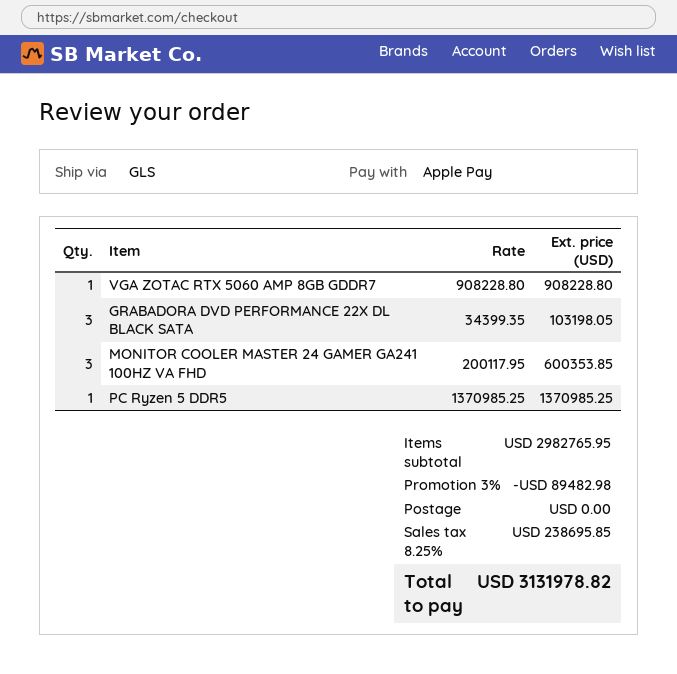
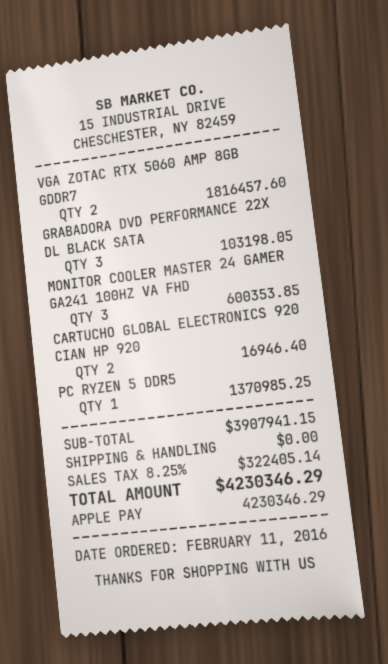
VGA ZOTAC RTX 5060 AMP 8GB GDDR7: 1 for 908228.80 -> 2 for 1816457.60
CARTUCHO GLOBAL ELECTRONICS 920 CIAN HP 920: none -> 2 for 16946.40
subtotal: 2982765.95 -> 3907941.15
discount: 3% = 89482.98 -> none
tax: 8.25% = 238695.85 -> 8.25% = 322405.14
total: 3131978.82 -> 4230346.29

